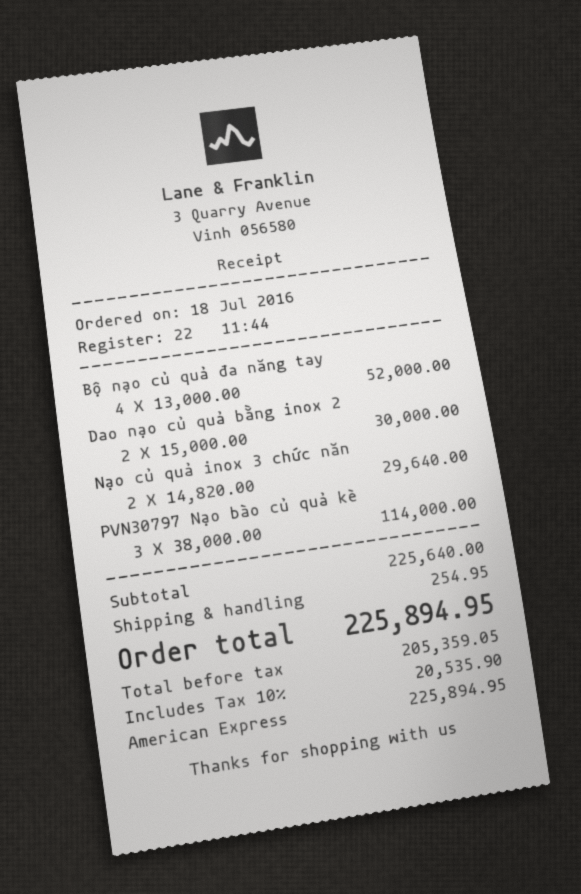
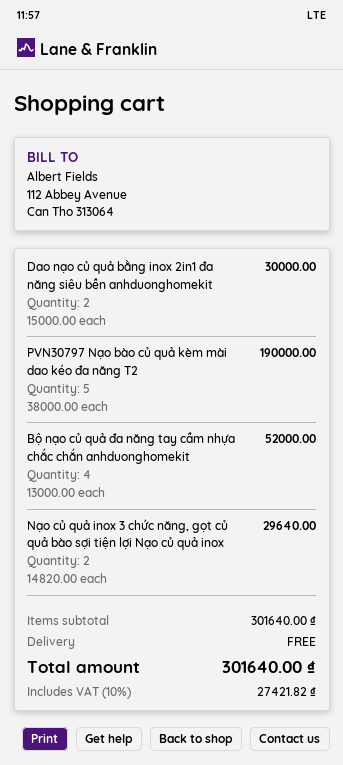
PVN30797 Nạo bào củ quả kè: 3 x 38000.00 = 114000.00 -> 5 x 38000.00 = 190000.00
subtotal: 225640.00 -> 301640.00
shipping: 254.95 -> 0.00
tax: 10% = 20535.90 -> 10% = 27421.82
total: 225894.95 -> 301640.00

